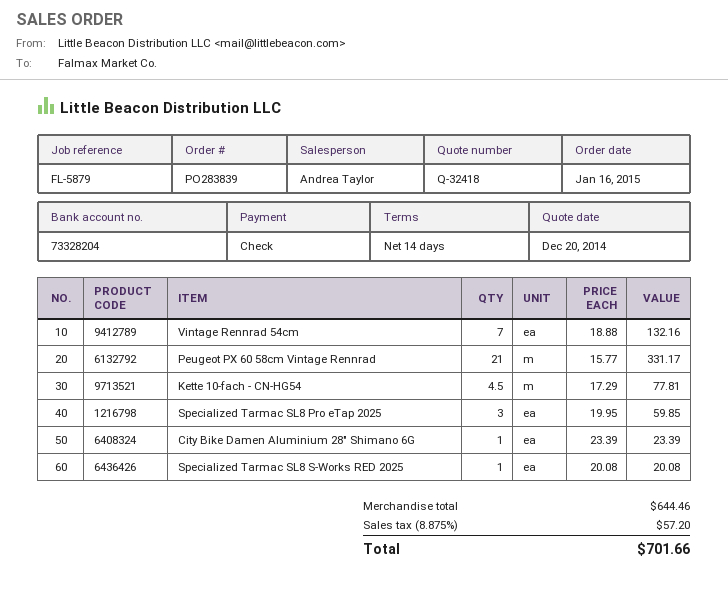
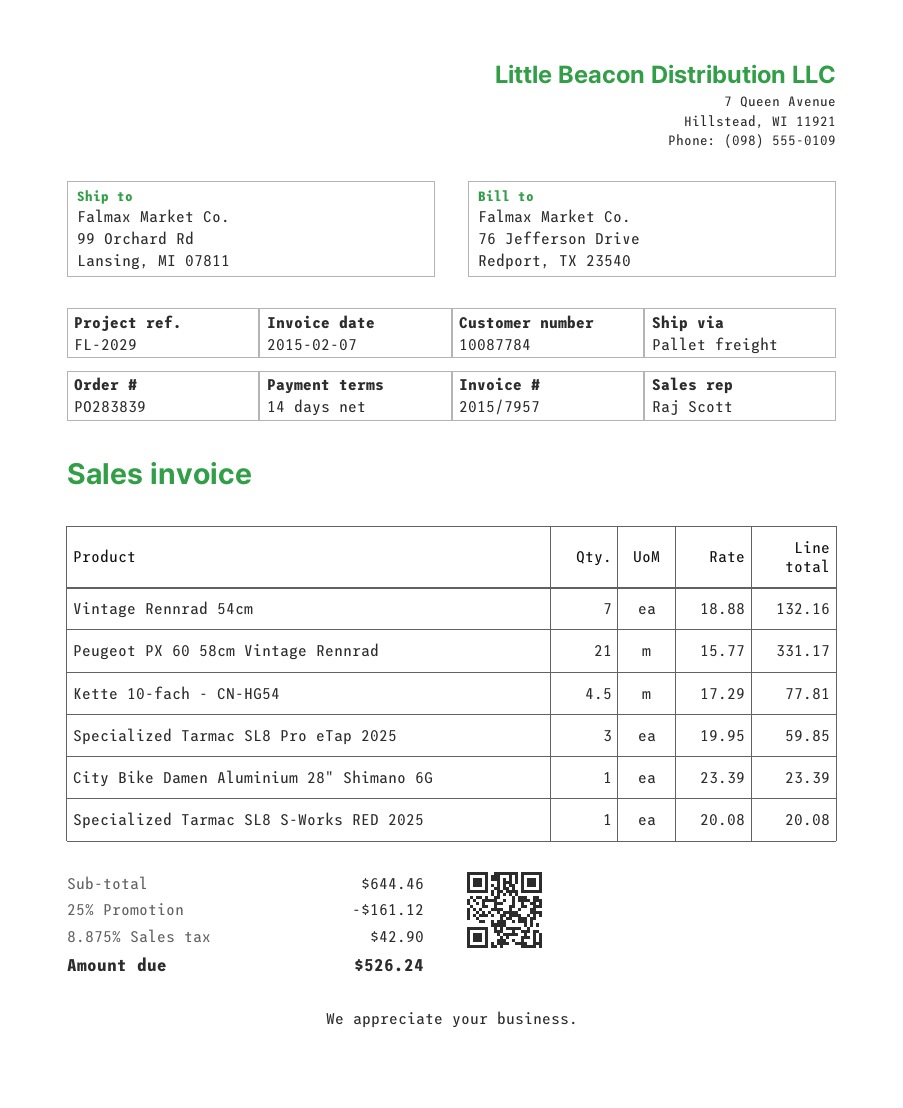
reference: FL-5879 -> FL-2029
sales rep: Andrea Taylor -> Raj Scott
discount: none -> 25% = 161.12
tax: 8.875% = 57.20 -> 8.875% = 42.90
total: 701.66 -> 526.24

